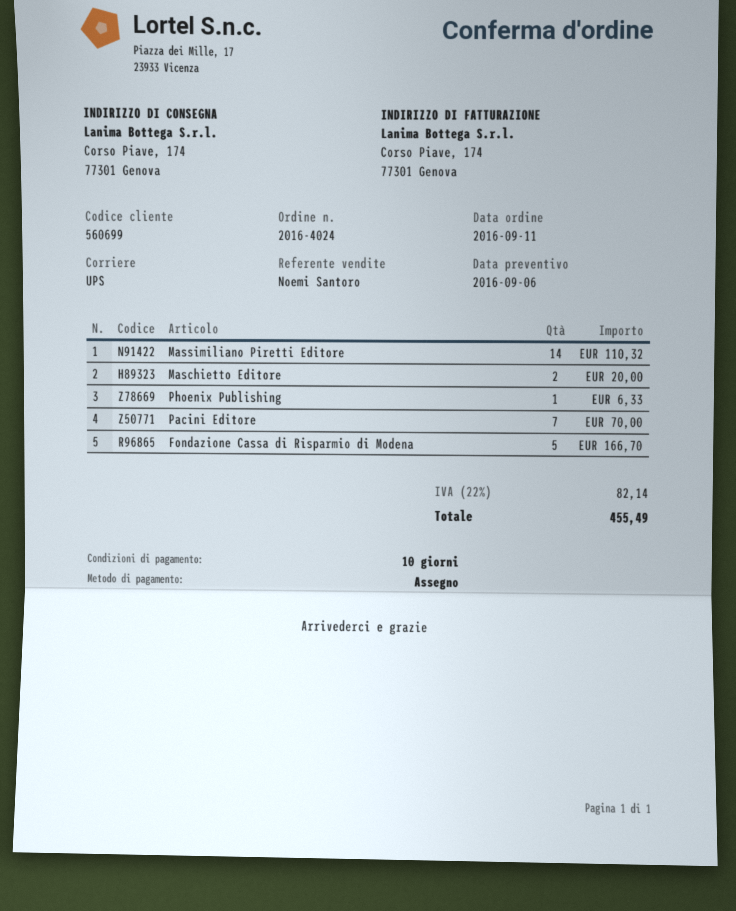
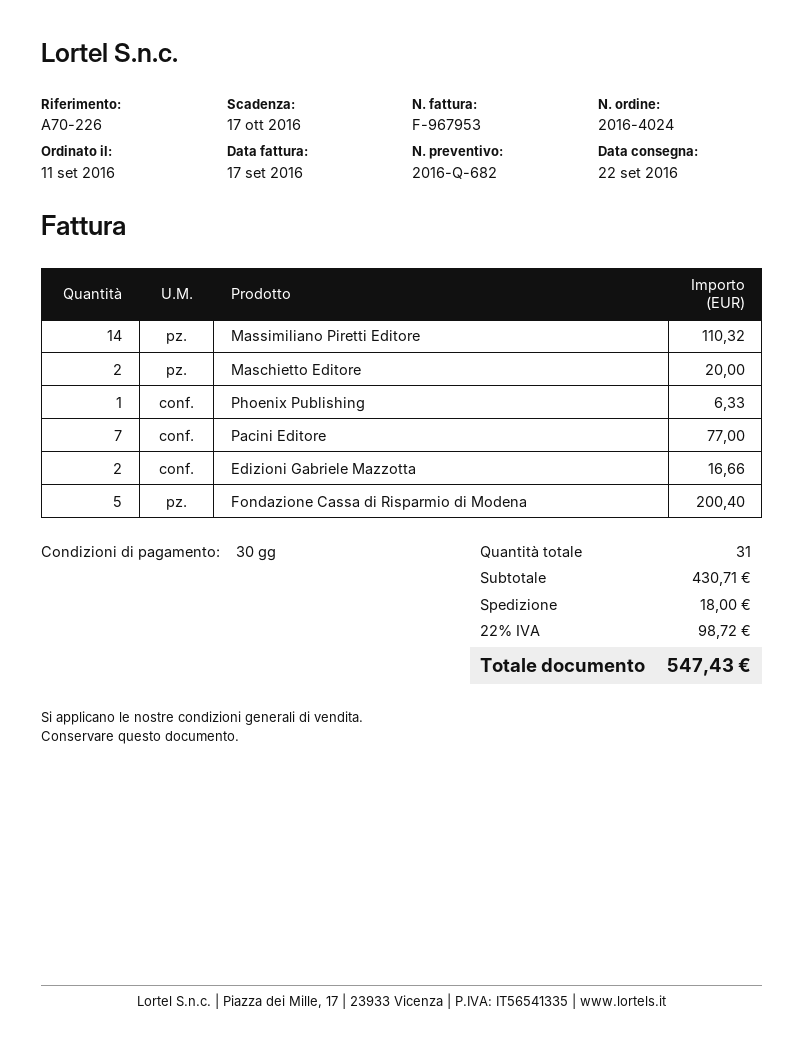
payment terms: 10 days -> 30 days
Pacini Editore: 7 for 70.00 -> 7 for 77.00
Fondazione Cassa di Risparmio di Modena: 5 for 166.70 -> 5 for 200.40
Edizioni Gabriele Mazzotta: none -> 2 for 16.66
shipping: none -> 18.00
tax: 22% = 82.14 -> 22% = 98.72
total: 455.49 -> 547.43

